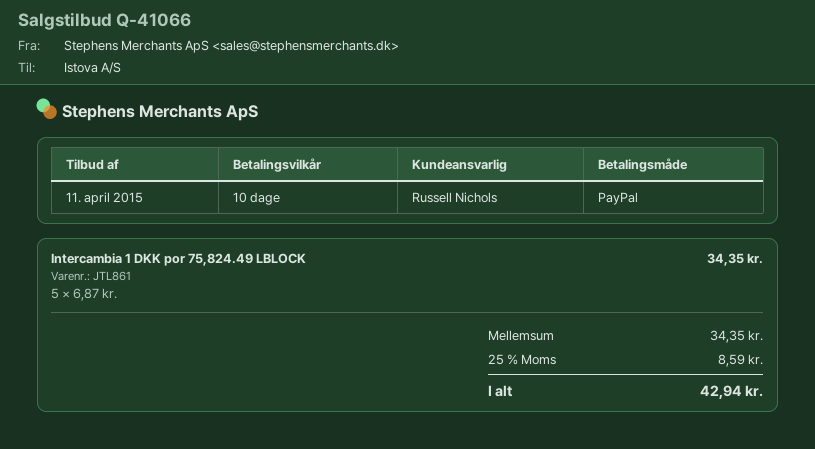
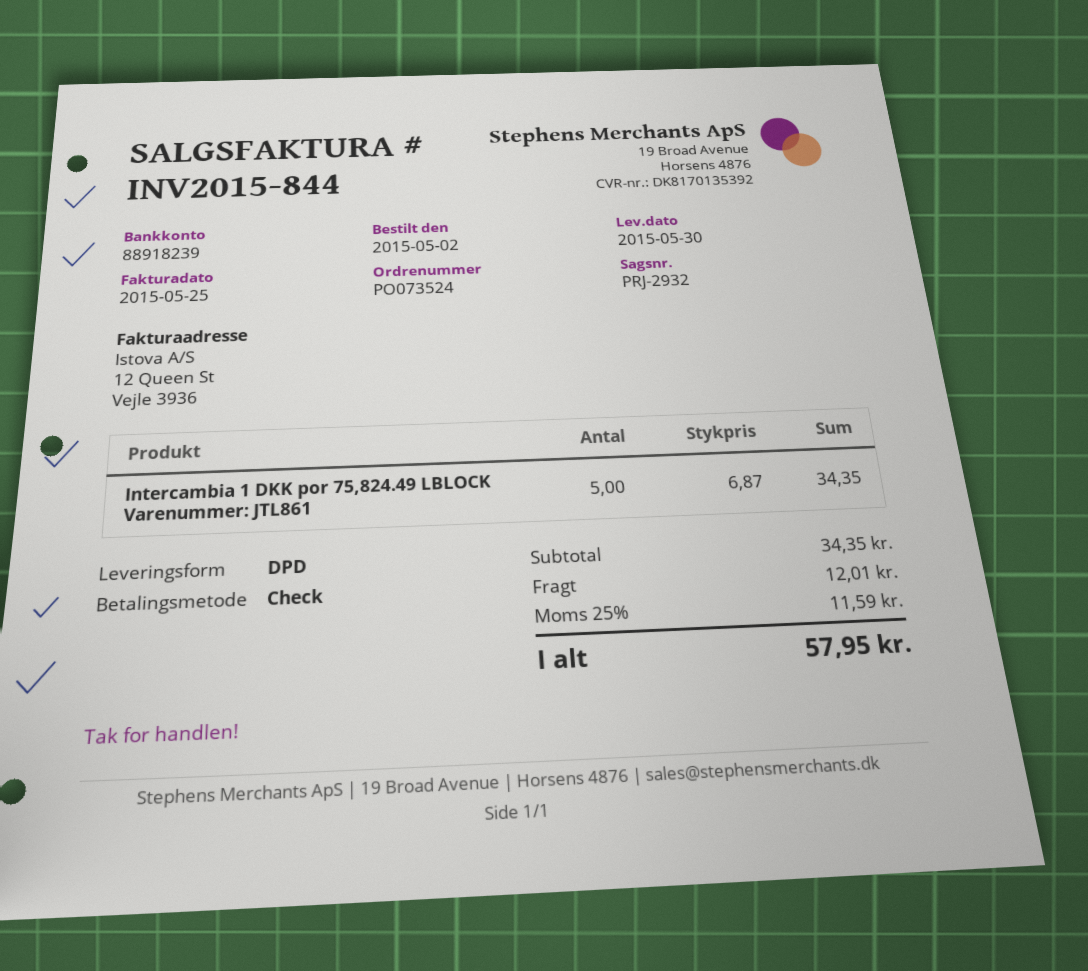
payment method: PayPal -> cheque
shipping: none -> 12.01
tax: 25% = 8.59 -> 25% = 11.59
total: 42.94 -> 57.95

